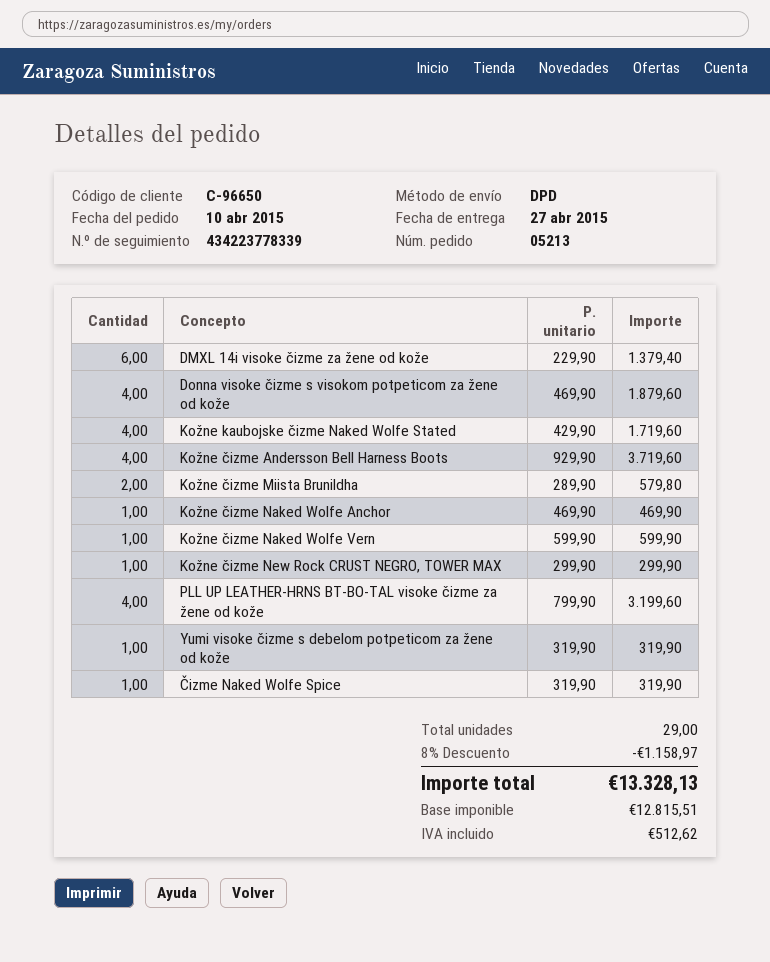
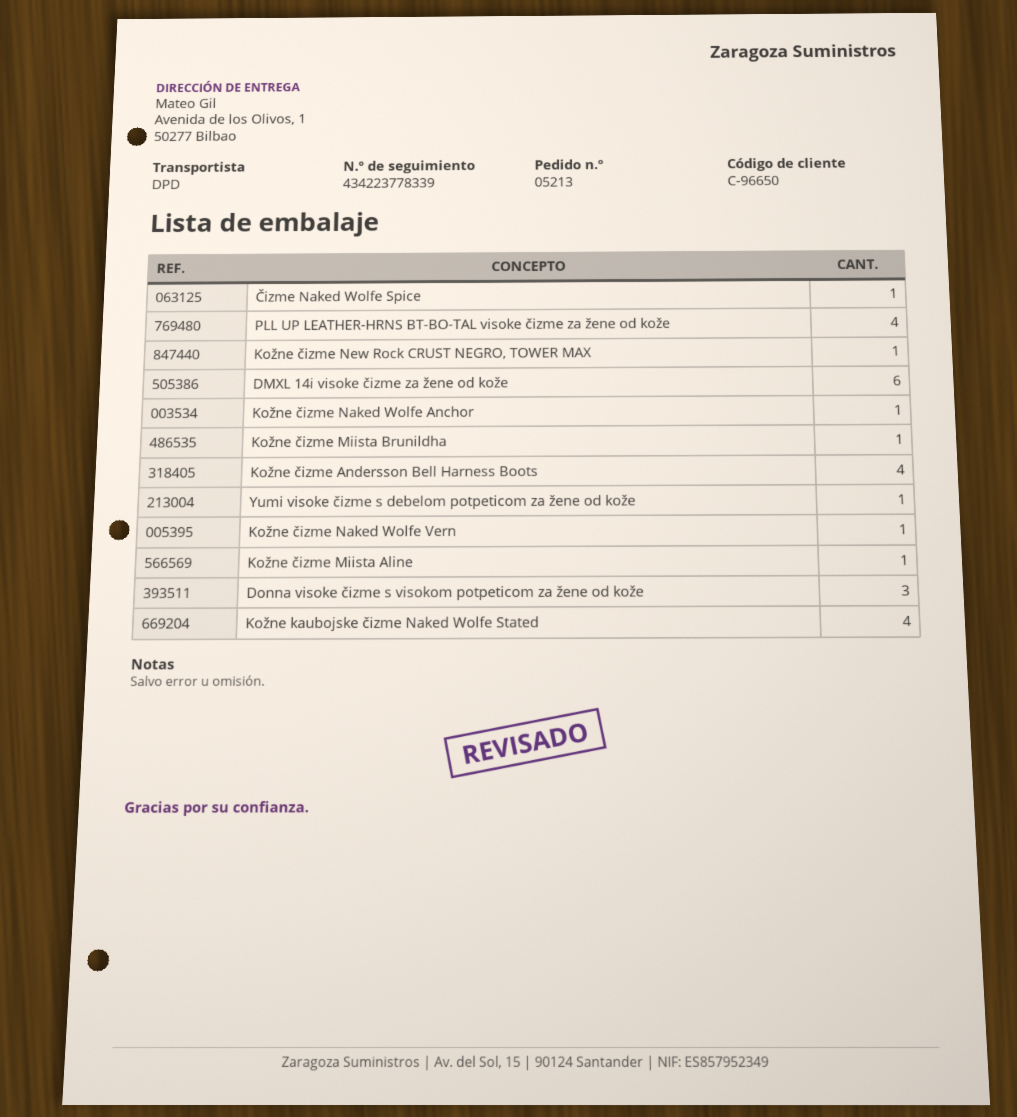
Donna visoke čizme s visokom potpeticom za žene od kože: 4 -> 3
Kožne čizme Miista Brunildha: 2 -> 1
Kožne čizme Miista Aline: none -> 1

